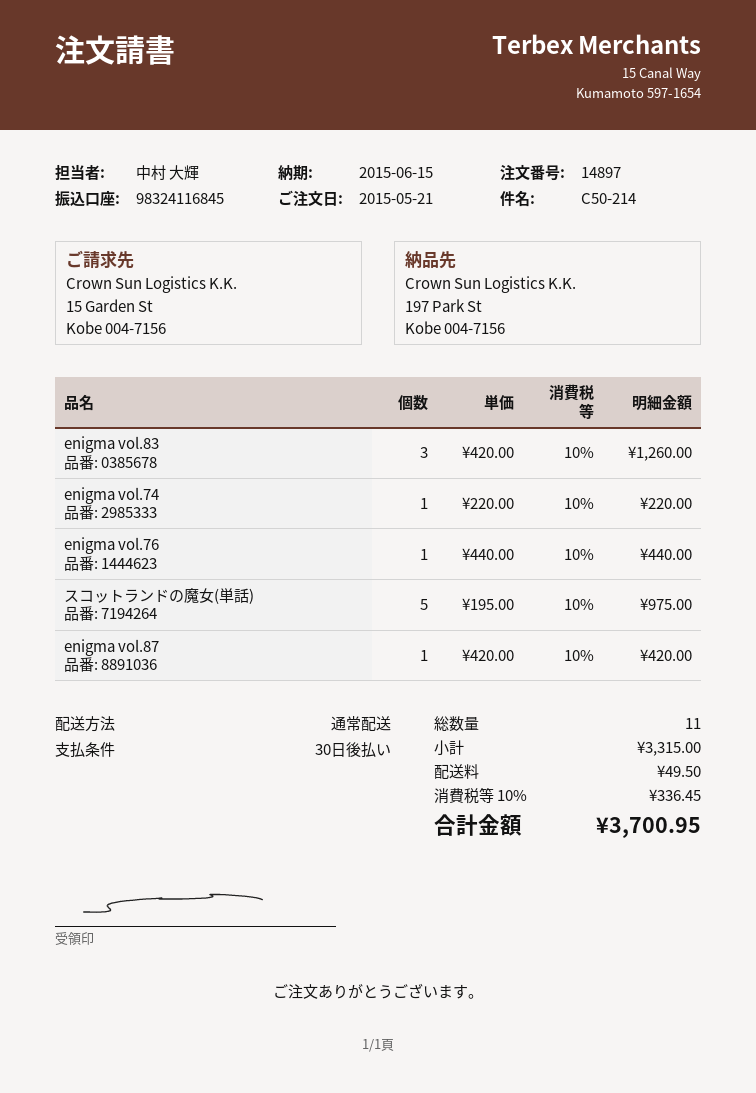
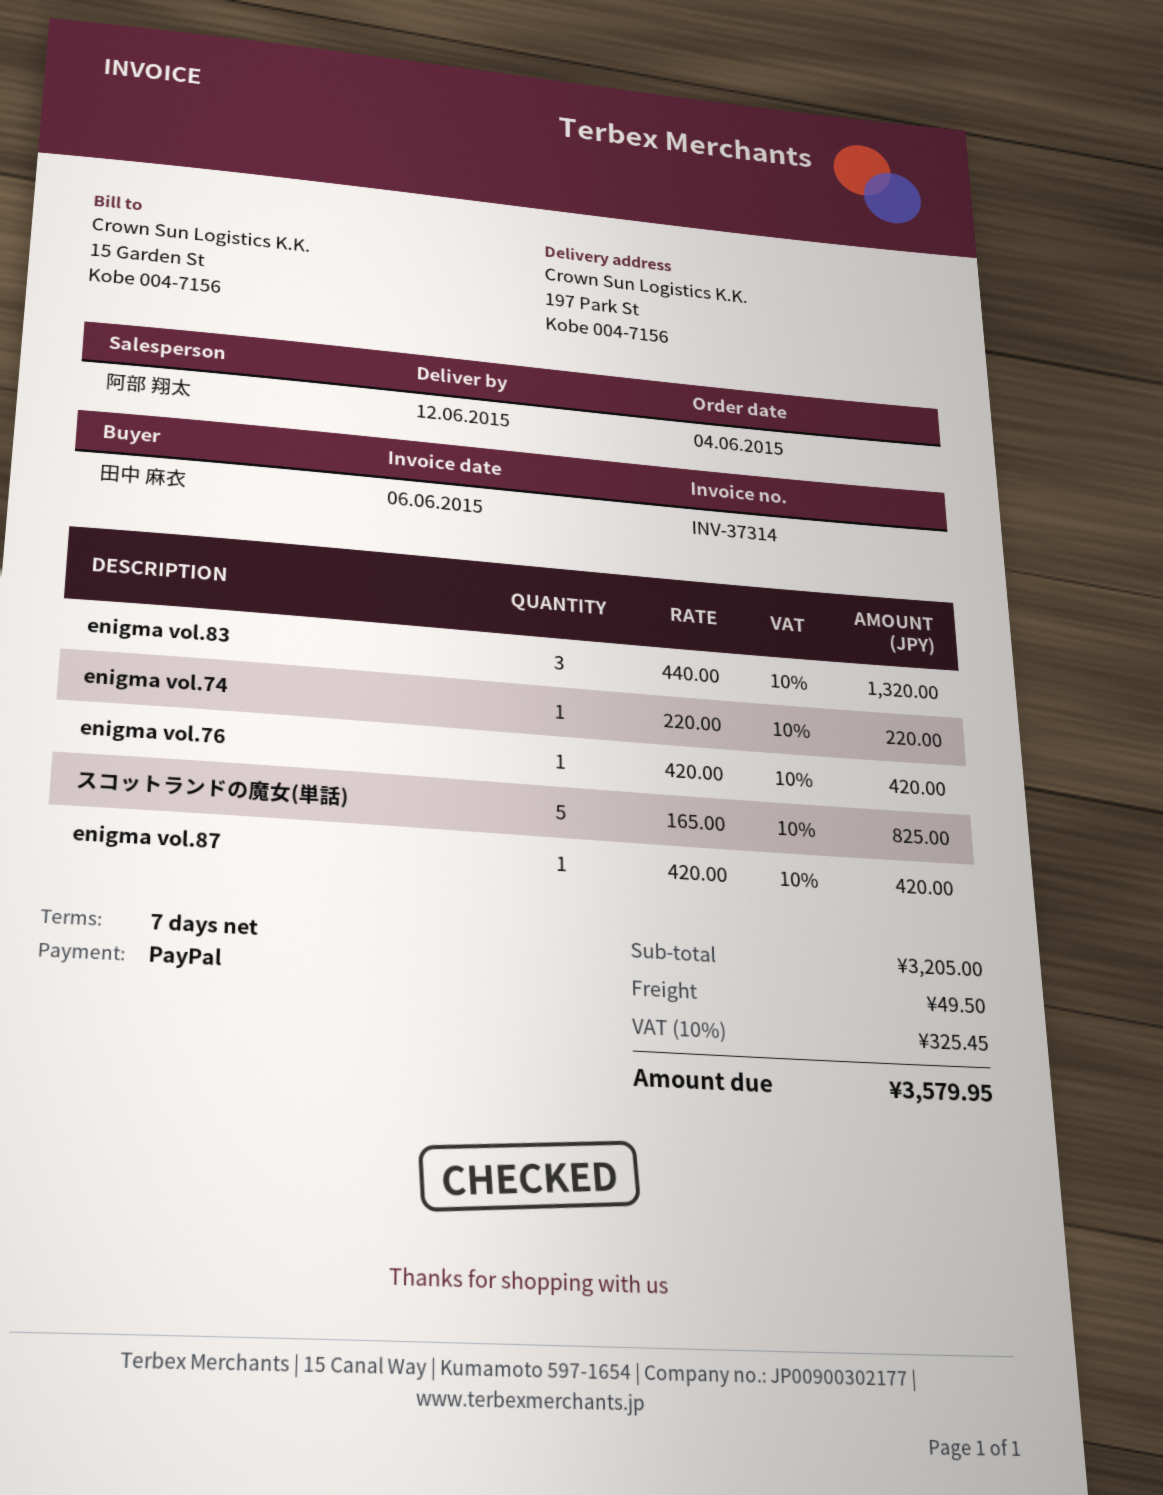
order date: 2015-05-21 -> 2015-06-04
delivery date: 2015-06-15 -> 2015-06-12
payment terms: 30 days -> 7 days
sales rep: 中村 大輝 -> 阿部 翔太
enigma vol.83: 3 x 420.00 = 1260.00 -> 3 x 440.00 = 1320.00
enigma vol.76: 1 x 440.00 = 440.00 -> 1 x 420.00 = 420.00
スコットランドの魔女(単話): 5 x 195.00 = 975.00 -> 5 x 165.00 = 825.00
subtotal: 3315.00 -> 3205.00
tax: 10% = 336.45 -> 10% = 325.45
total: 3700.95 -> 3579.95

